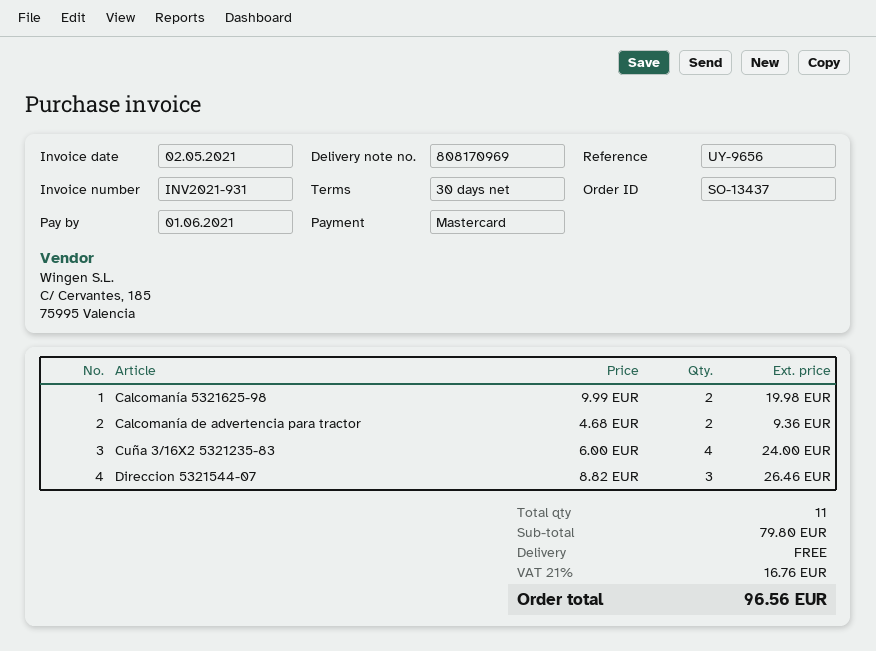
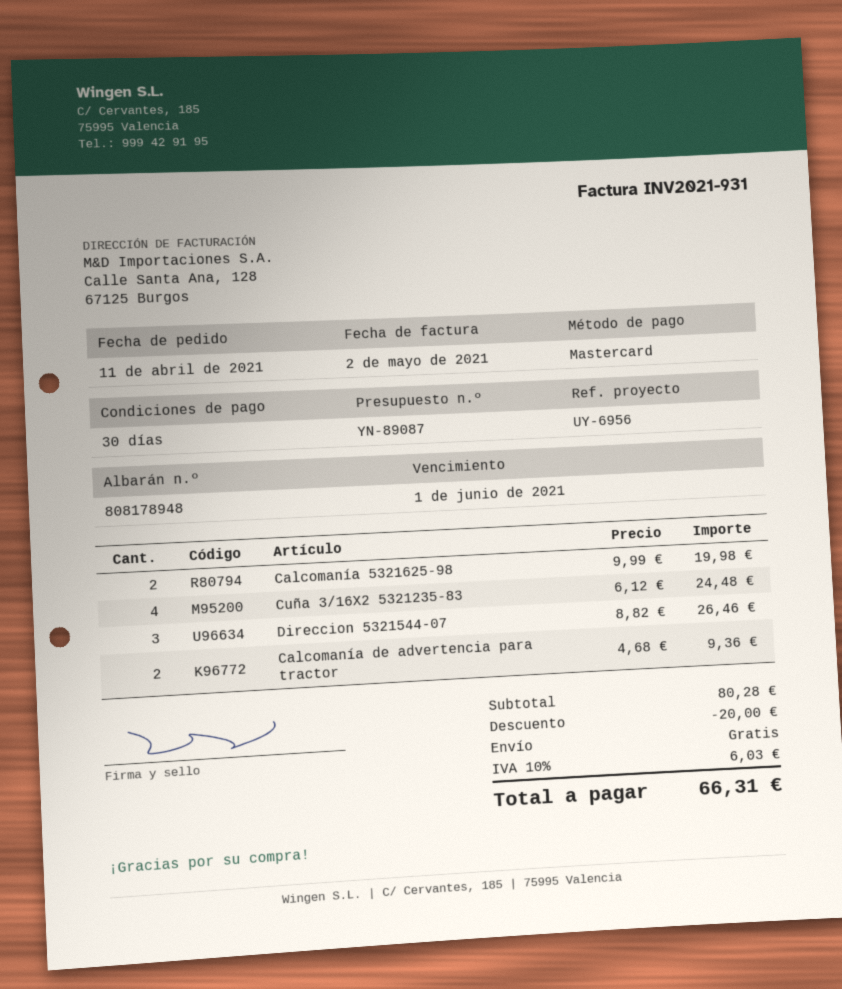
delivery note number: 808170969 -> 808178948
reference: UY-9656 -> UY-6956
Cuña 3/16X2 5321235-83: 4 x 6.00 = 24.00 -> 4 x 6.12 = 24.48
subtotal: 79.80 -> 80.28
discount: none -> 20.00
tax: 21% = 16.76 -> 10% = 6.03
total: 96.56 -> 66.31

